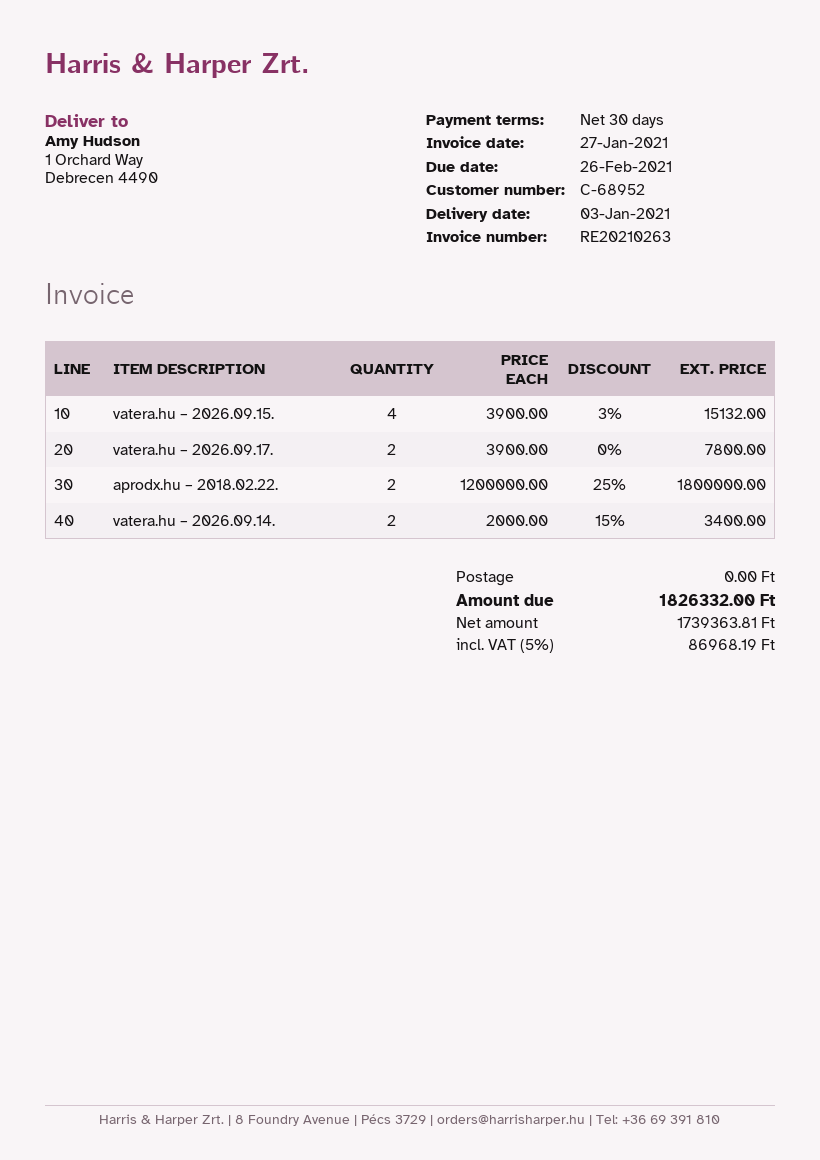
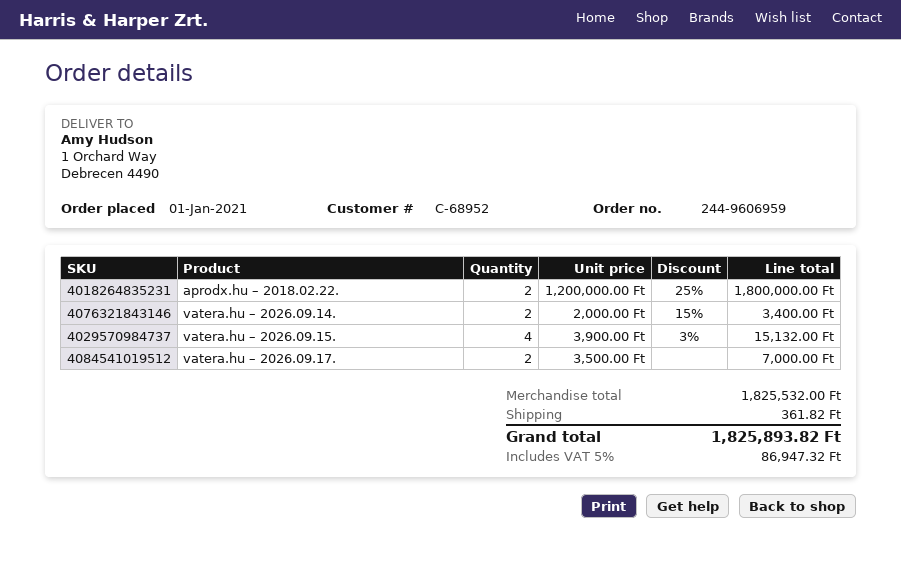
vatera.hu – 2026.09.17.: 2 x 3900.00 = 7800.00 -> 2 x 3500.00 = 7000.00
shipping: 0.00 -> 361.82
tax: 5% = 86968.19 -> 5% = 86947.32
total: 1826332.00 -> 1825893.82

